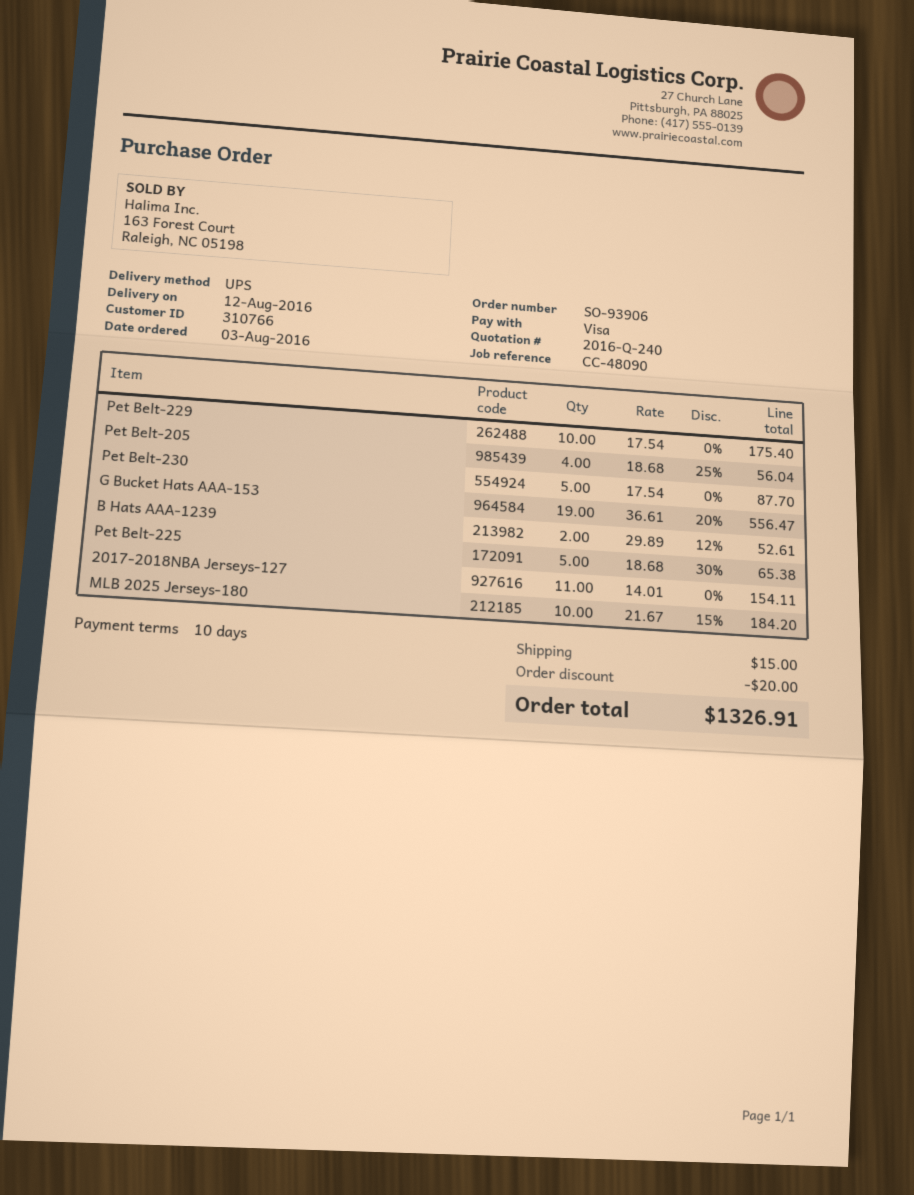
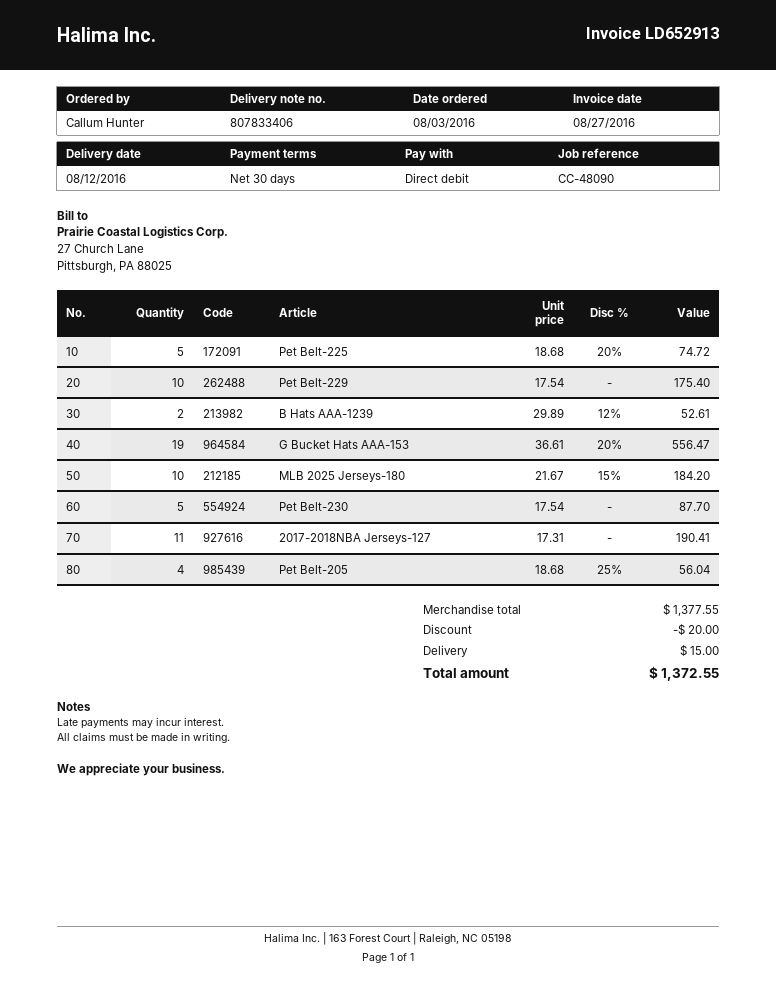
payment terms: 10 days -> 30 days
payment method: Visa -> direct debit
Pet Belt-225: 5 x 18.68 - 30% = 65.38 -> 5 x 18.68 - 20% = 74.72
2017-2018NBA Jerseys-127: 11 x 14.01 = 154.11 -> 11 x 17.31 = 190.41
total: 1326.91 -> 1372.55

